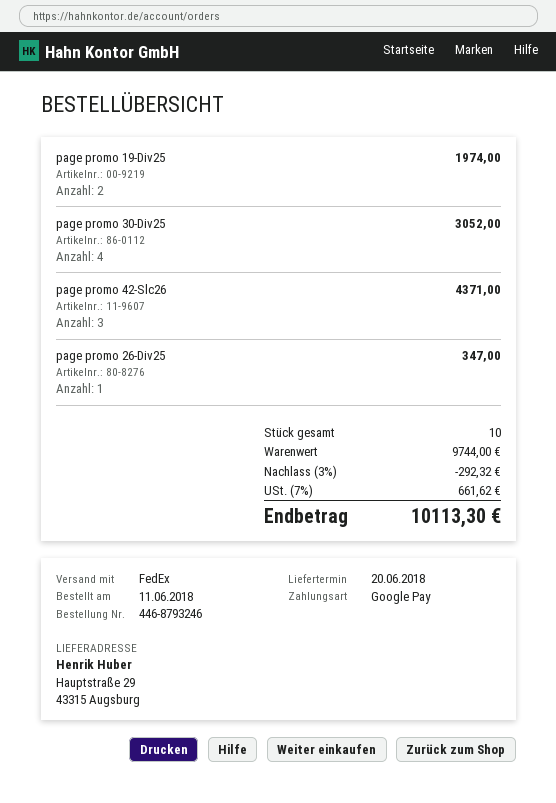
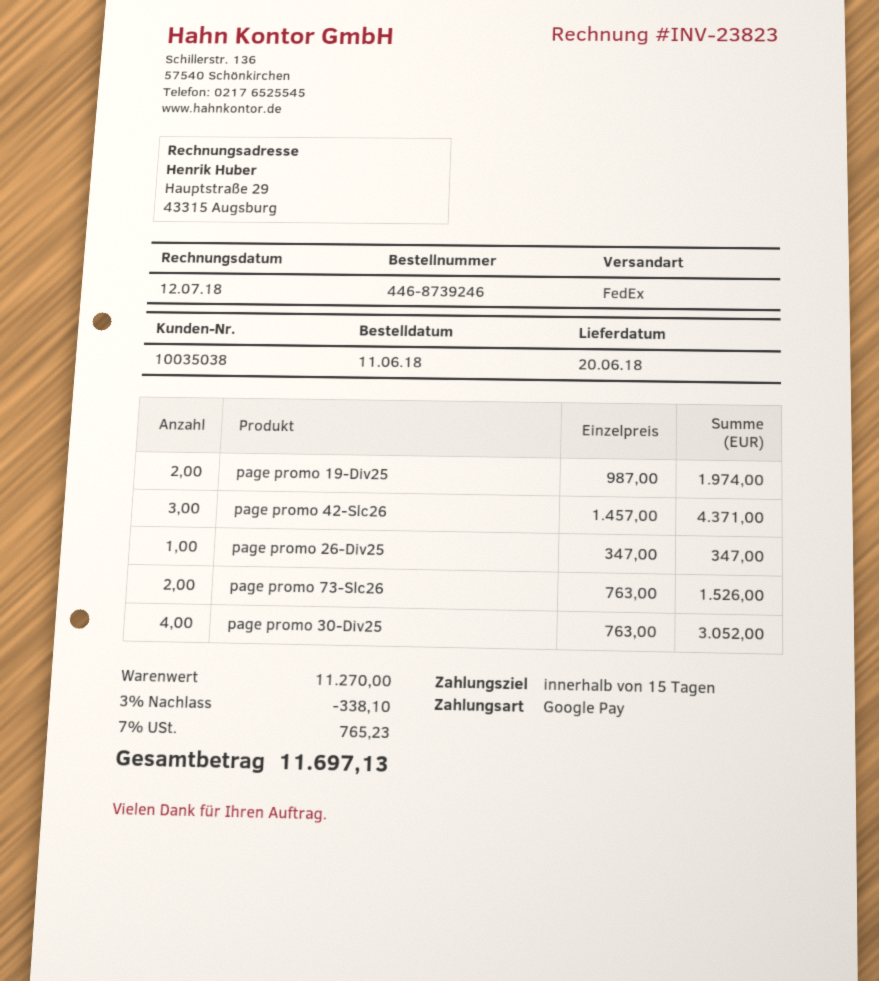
order number: 446-8793246 -> 446-8739246
page promo 73-Slc26: none -> 2 for 1526.00
subtotal: 9744.00 -> 11270.00
discount: 3% = 292.32 -> 3% = 338.10
tax: 7% = 661.62 -> 7% = 765.23
total: 10113.30 -> 11697.13

